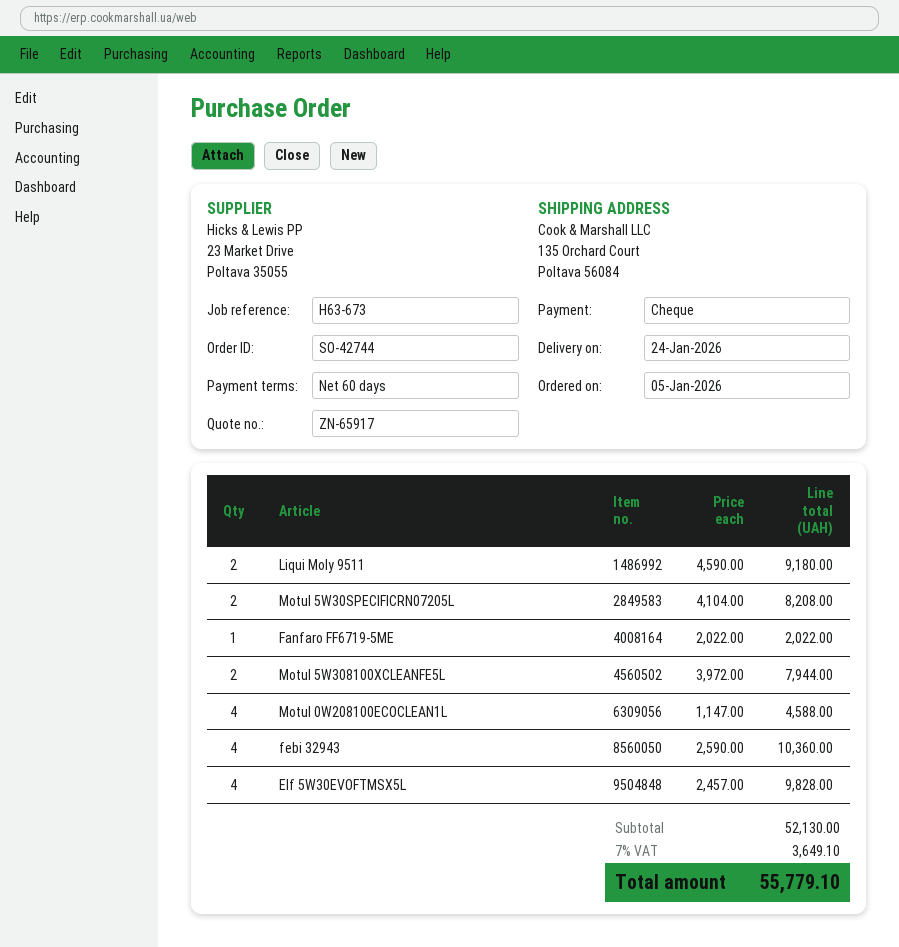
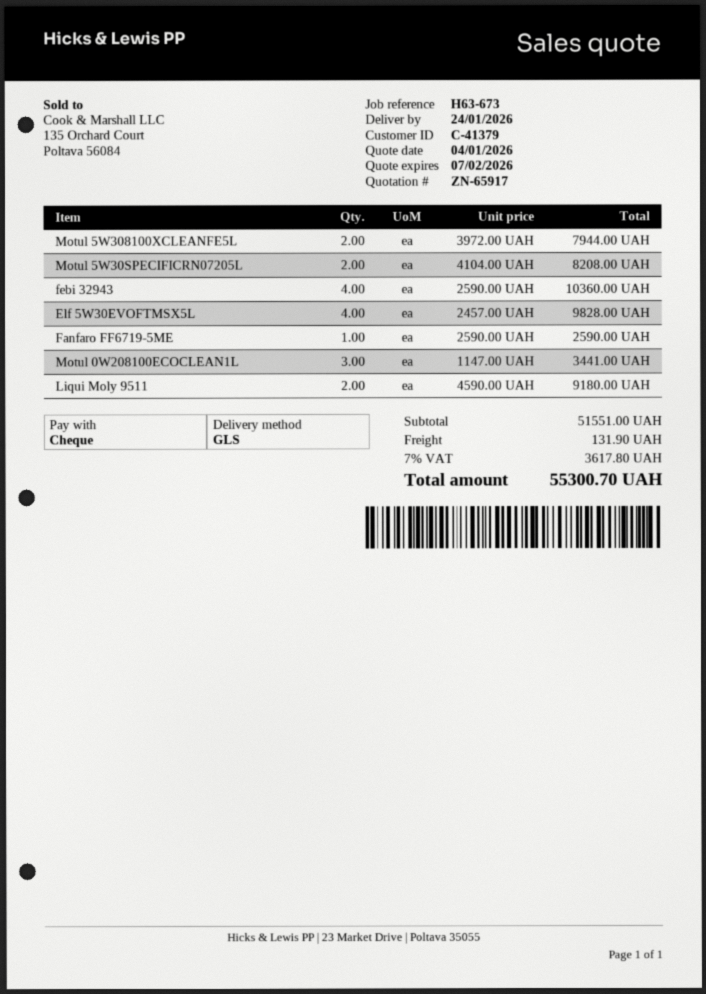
Fanfaro FF6719-5ME: 1 x 2022.00 = 2022.00 -> 1 x 2590.00 = 2590.00
Motul 0W208100ECOCLEAN1L: 4 x 1147.00 = 4588.00 -> 3 x 1147.00 = 3441.00
subtotal: 52130.00 -> 51551.00
shipping: none -> 131.90
tax: 7% = 3649.10 -> 7% = 3617.80
total: 55779.10 -> 55300.70

